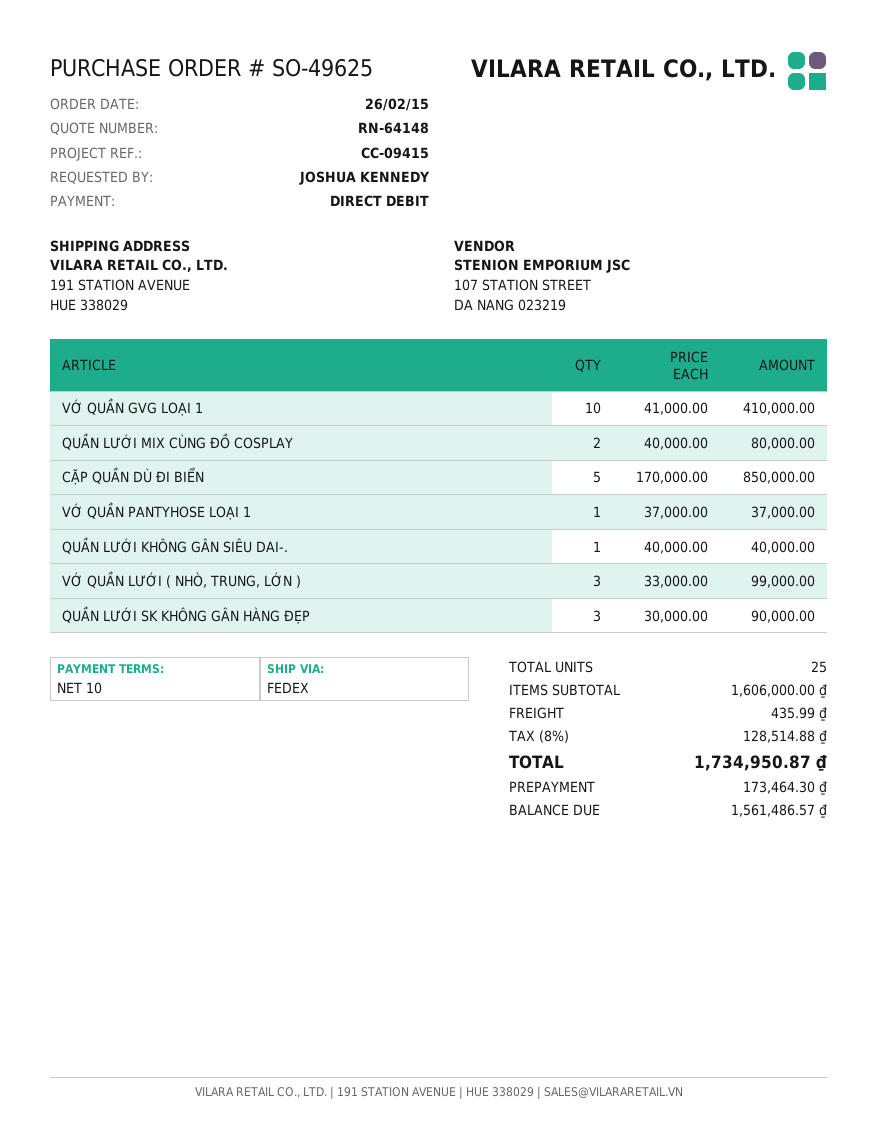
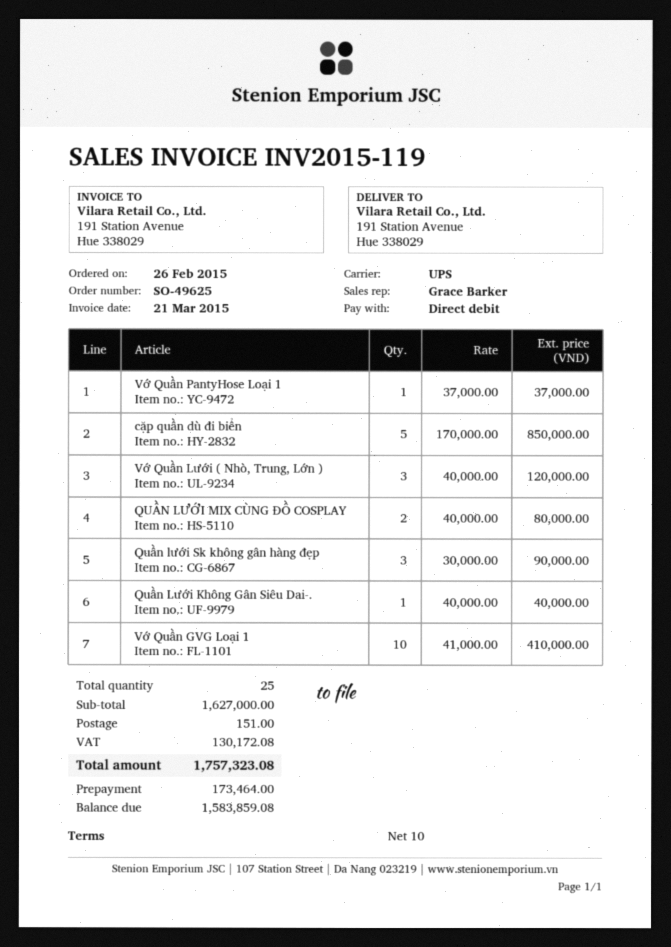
shipping method: FedEx -> UPS
VỚ QUẦN LƯỚI ( NHÒ, TRUNG, LỚN ): 3 x 33000.00 = 99000.00 -> 3 x 40000.00 = 120000.00
subtotal: 1606000.00 -> 1627000.00
shipping: 435.99 -> 151.00
tax: 128514.88 -> 130172.08
total: 1734950.87 -> 1757323.08
deposit: 173464.30 -> 173464.00
balance: 1561486.57 -> 1583859.08

